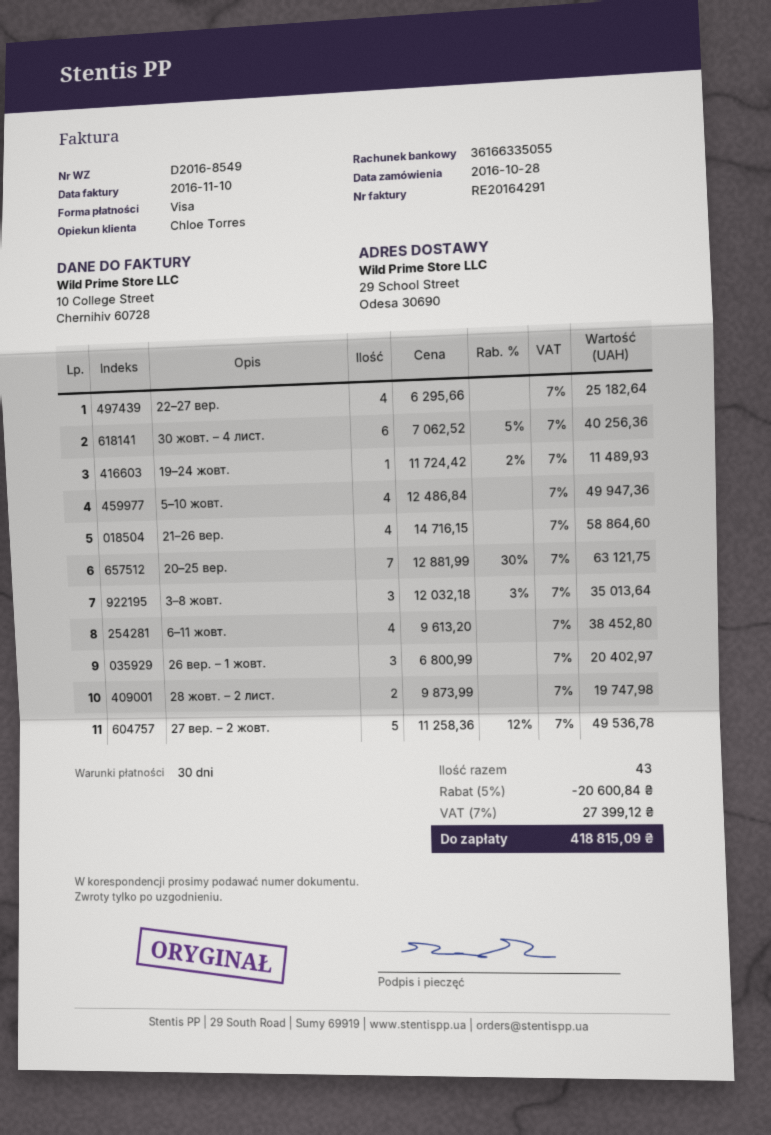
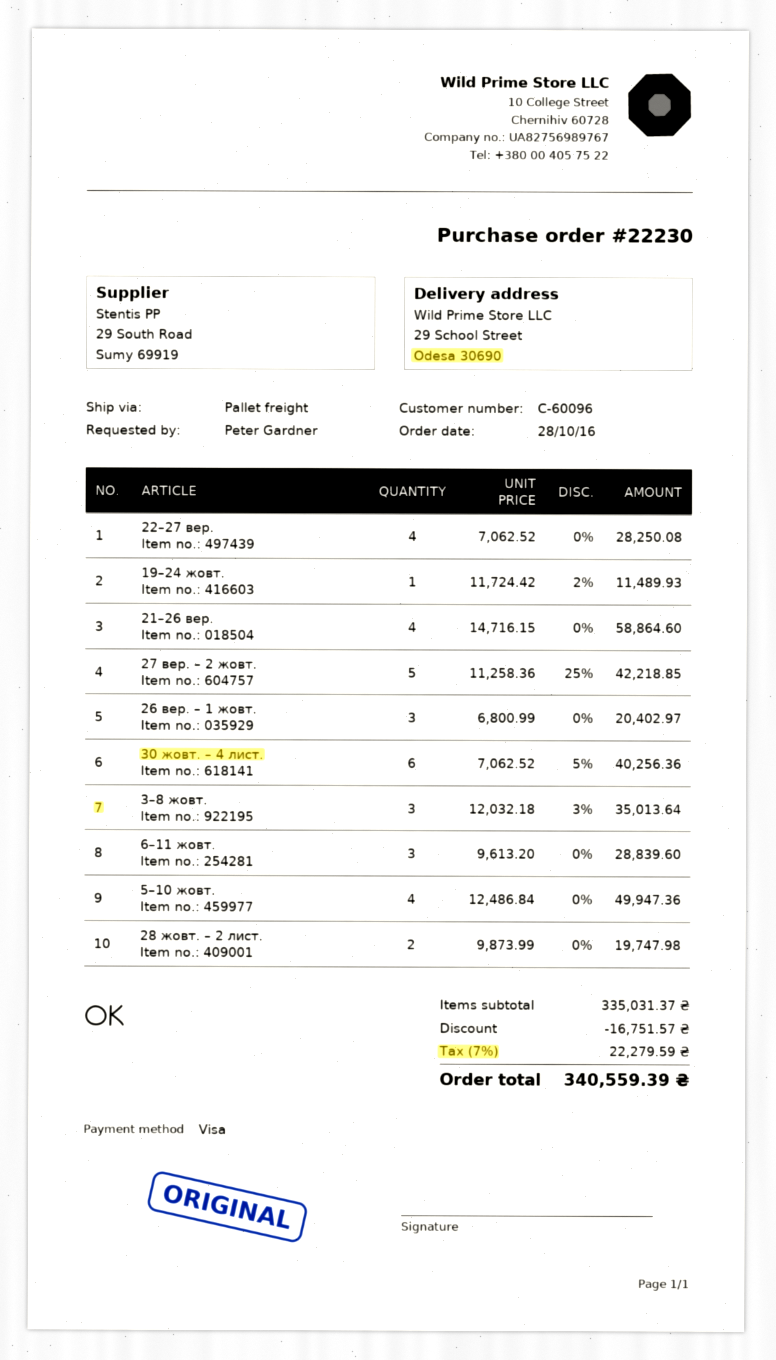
22–27 вер.: 4 x 6295.66 = 25182.64 -> 4 x 7062.52 = 28250.08
20–25 вер.: 7 x 12881.99 - 30% = 63121.75 -> none
6–11 жовт.: 4 x 9613.20 = 38452.80 -> 3 x 9613.20 = 28839.60
27 вер. – 2 жовт.: 5 x 11258.36 - 12% = 49536.78 -> 5 x 11258.36 - 25% = 42218.85
discount: 20600.84 -> 16751.57
tax: 7% = 27399.12 -> 7% = 22279.59
total: 418815.09 -> 340559.39

